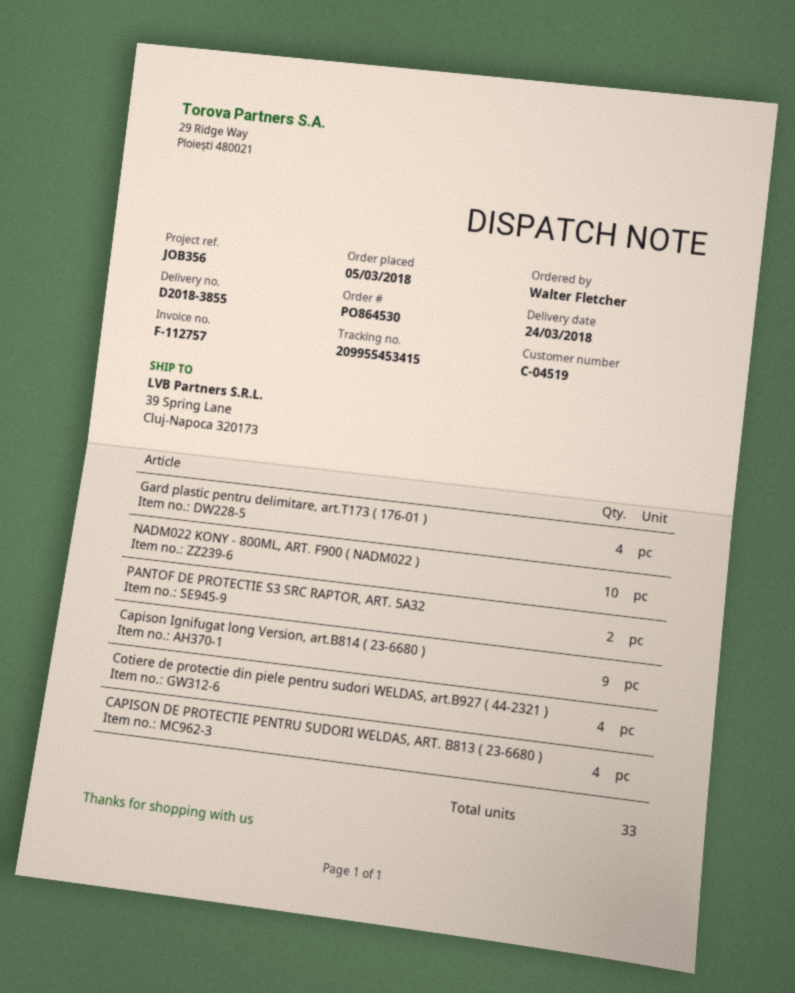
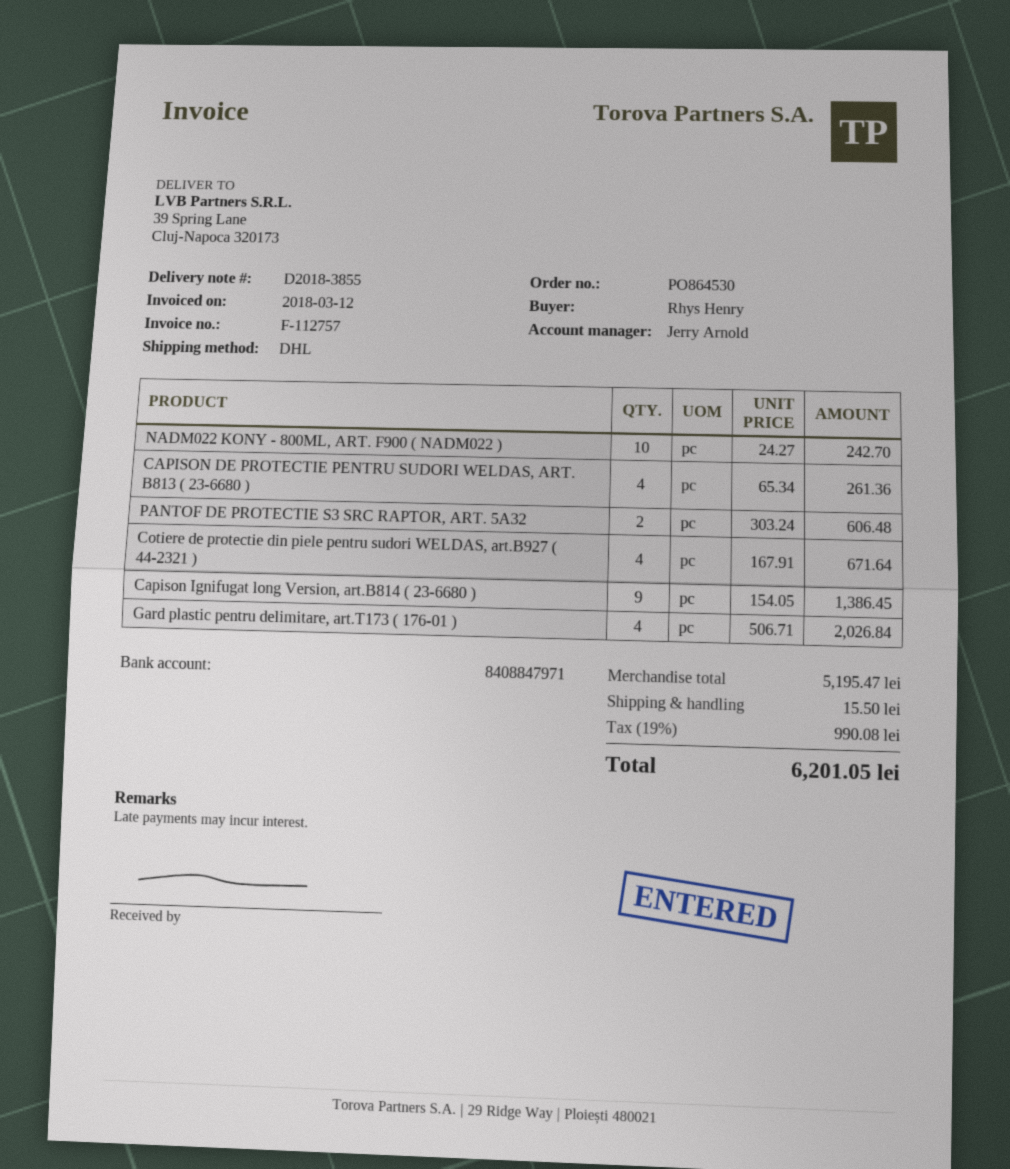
ordered by: Walter Fletcher -> Rhys Henry

